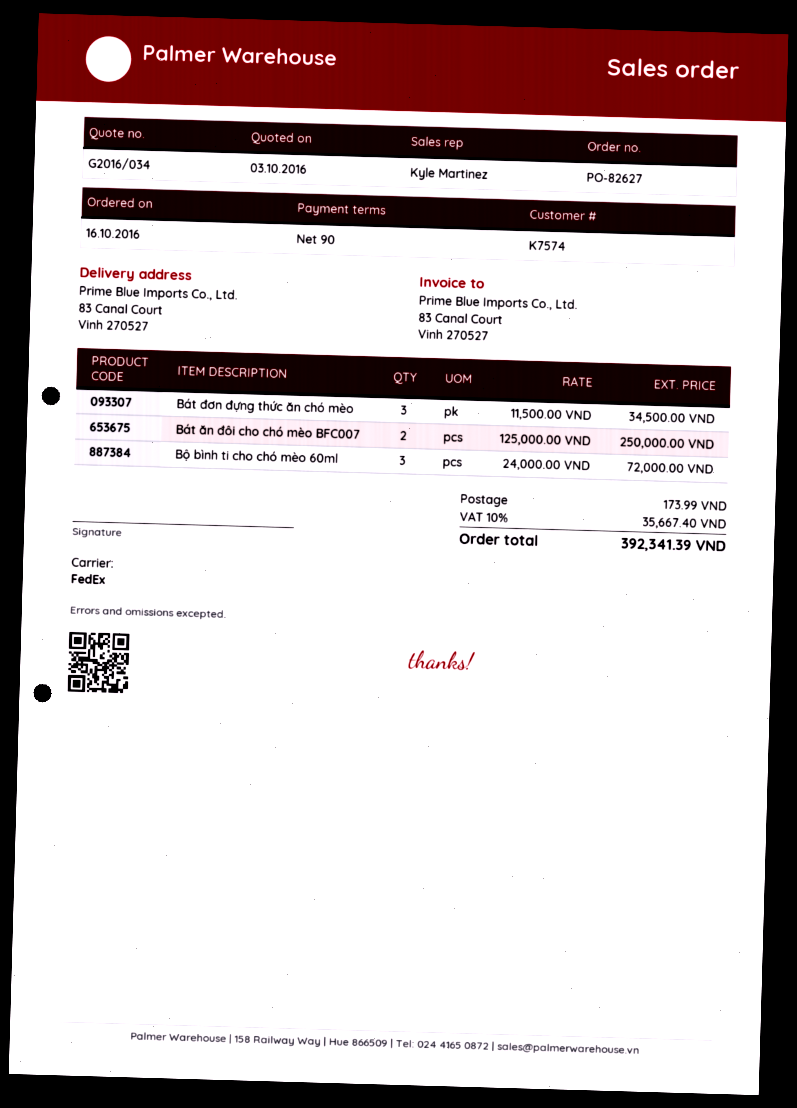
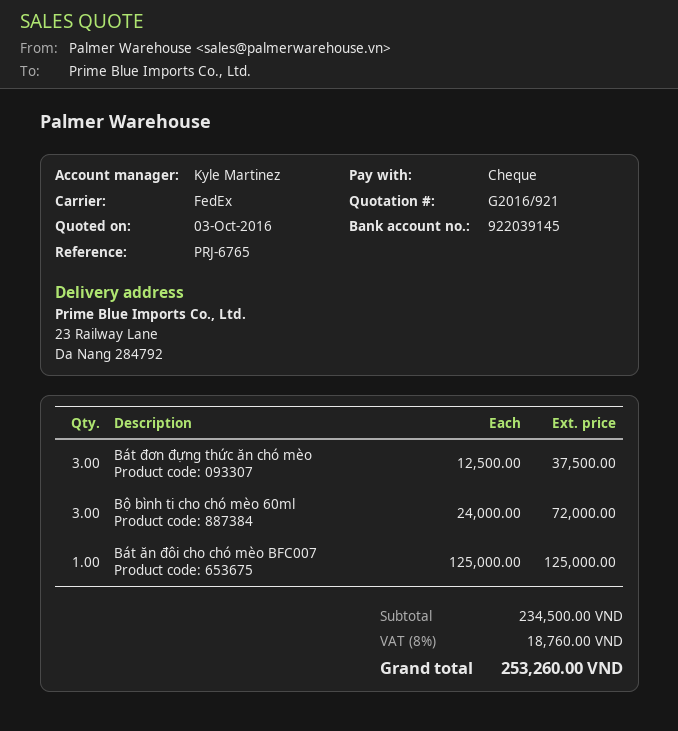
quote number: G2016/034 -> G2016/921
ship to: 83 Canal Court, Vinh 270527 -> 23 Railway Lane, Da Nang 284792
Bát đơn đựng thức ăn chó mèo: 3 x 11500.00 = 34500.00 -> 3 x 12500.00 = 37500.00
Bát ăn đôi cho chó mèo BFC007: 2 x 125000.00 = 250000.00 -> 1 x 125000.00 = 125000.00
shipping: 173.99 -> none
tax: 10% = 35667.40 -> 8% = 18760.00
total: 392341.39 -> 253260.00

